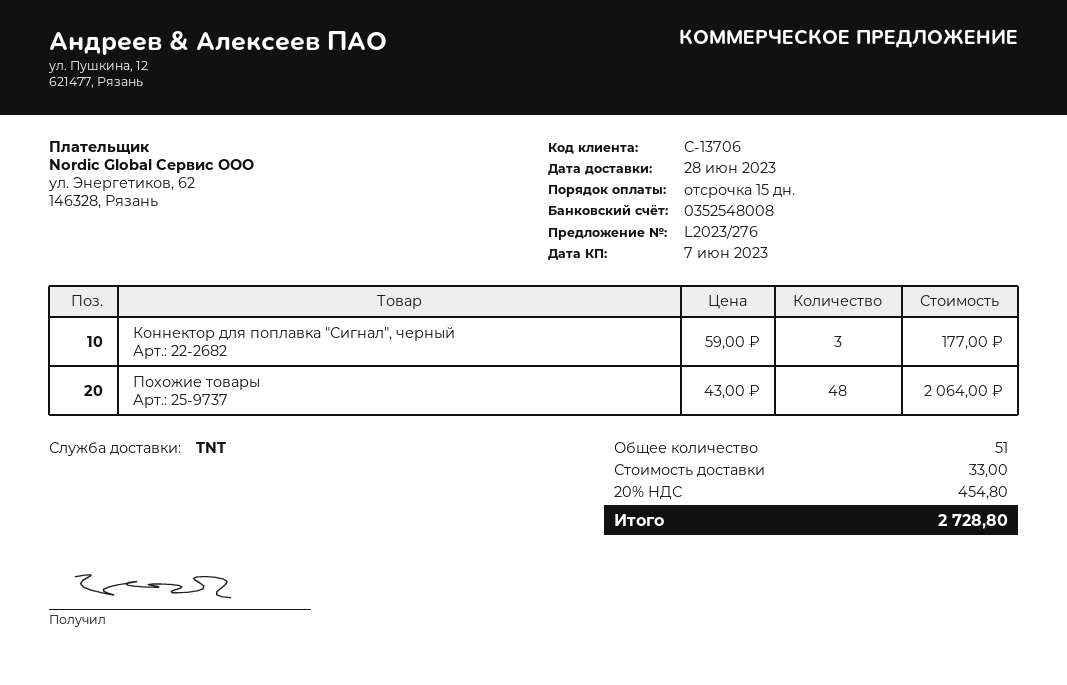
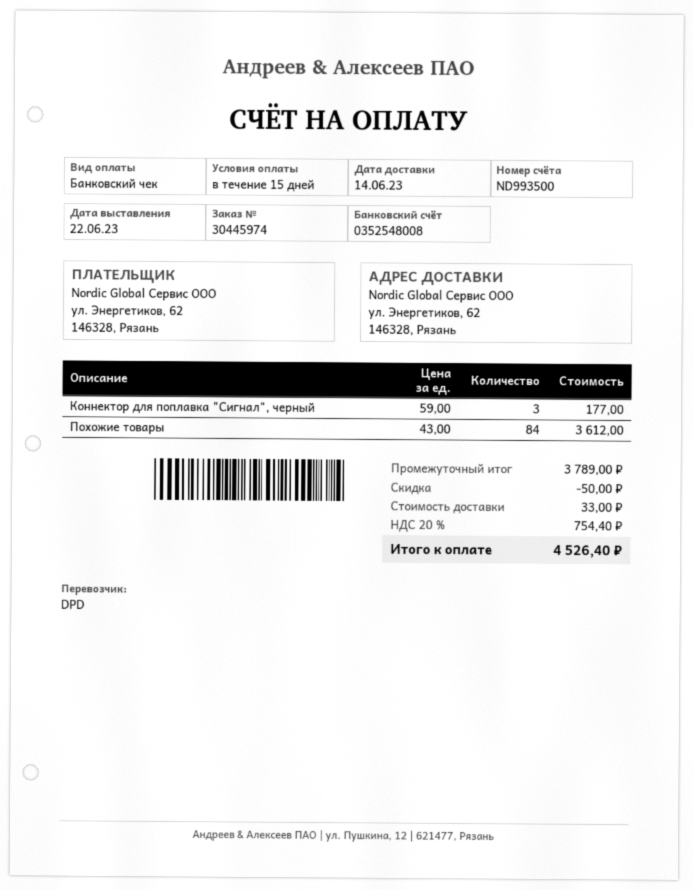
delivery date: 2023-06-28 -> 2023-06-14
shipping method: TNT -> DPD
Похожие товары: 48 x 43.00 = 2064.00 -> 84 x 43.00 = 3612.00
discount: none -> 50.00
tax: 20% = 454.80 -> 20% = 754.40
total: 2728.80 -> 4526.40

